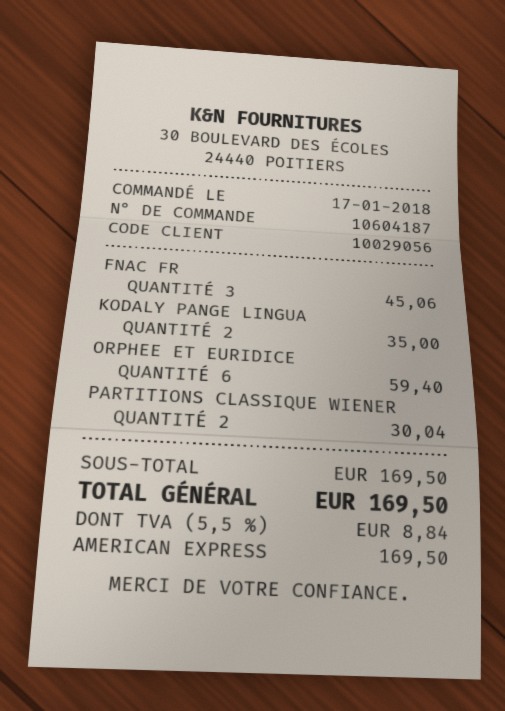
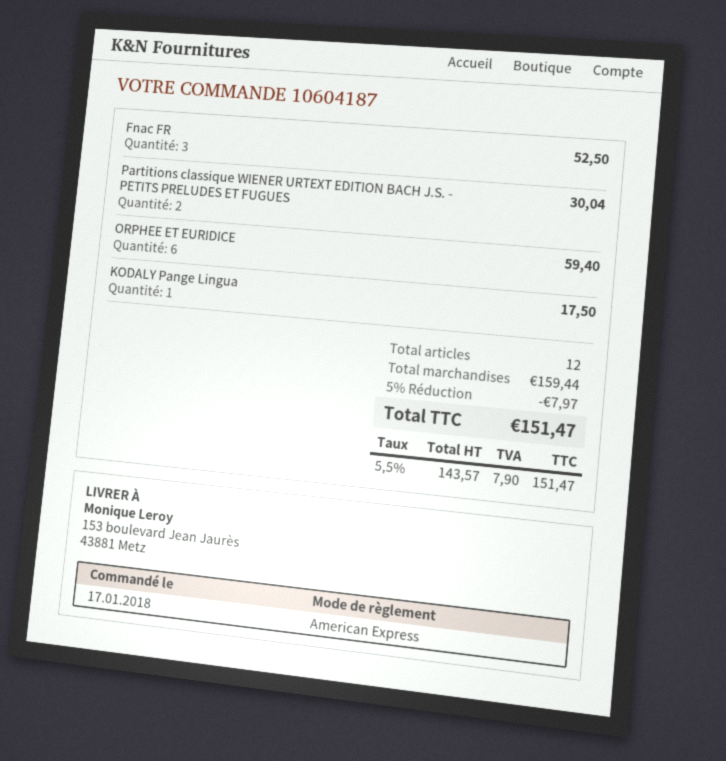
FNAC FR: 3 for 45.06 -> 3 for 52.50
KODALY PANGE LINGUA: 2 for 35.00 -> 1 for 17.50
subtotal: 169.50 -> 159.44
discount: none -> 5% = 7.97
tax: 5.5% = 8.84 -> 5.5% = 7.90
total: 169.50 -> 151.47

